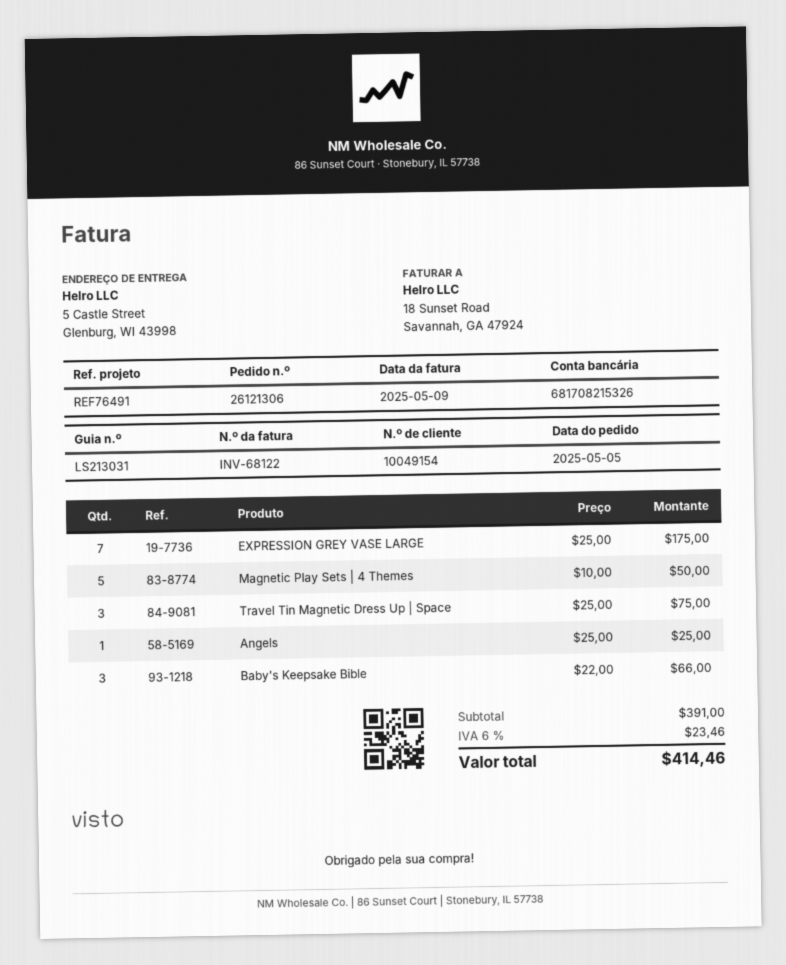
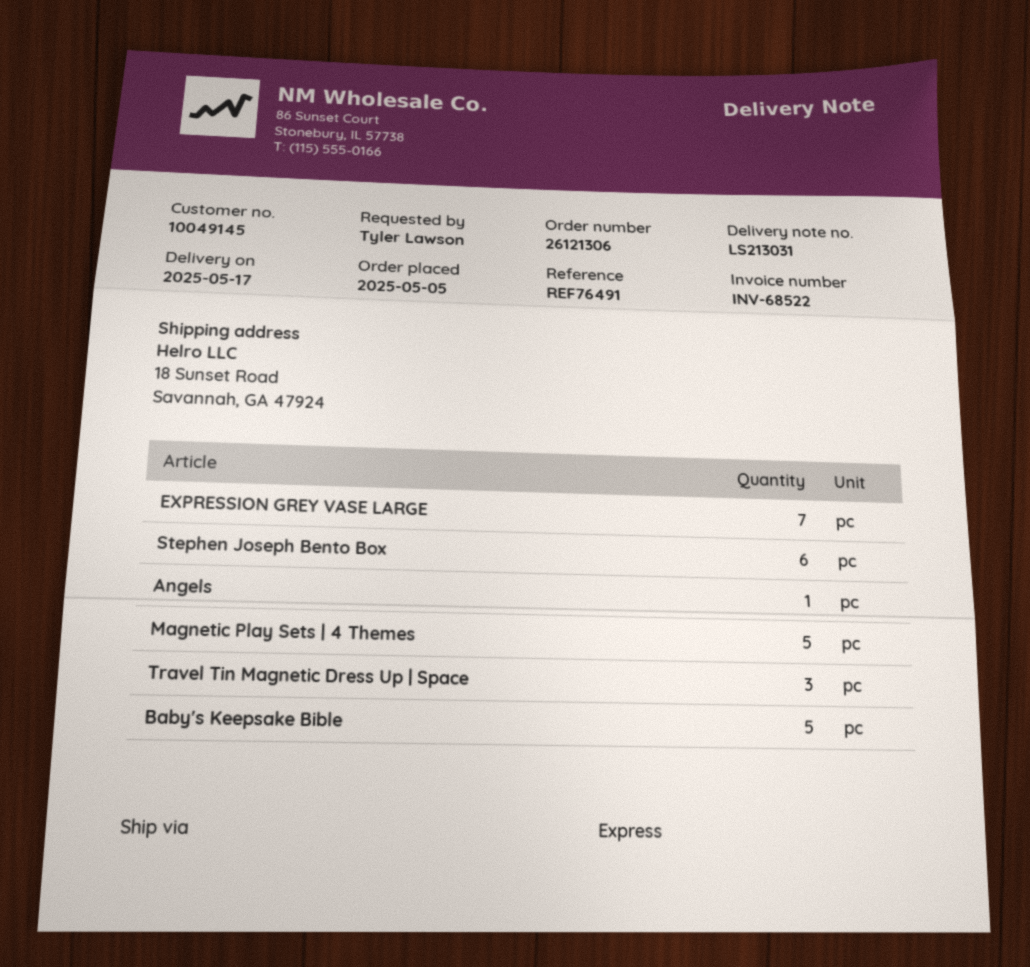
invoice number: INV-68122 -> INV-68522
customer number: 10049154 -> 10049145
ship to: 5 Castle Street, Glenburg, WI 43998 -> 18 Sunset Road, Savannah, GA 47924
Baby's Keepsake Bible: 3 -> 5
Stephen Joseph Bento Box: none -> 6

